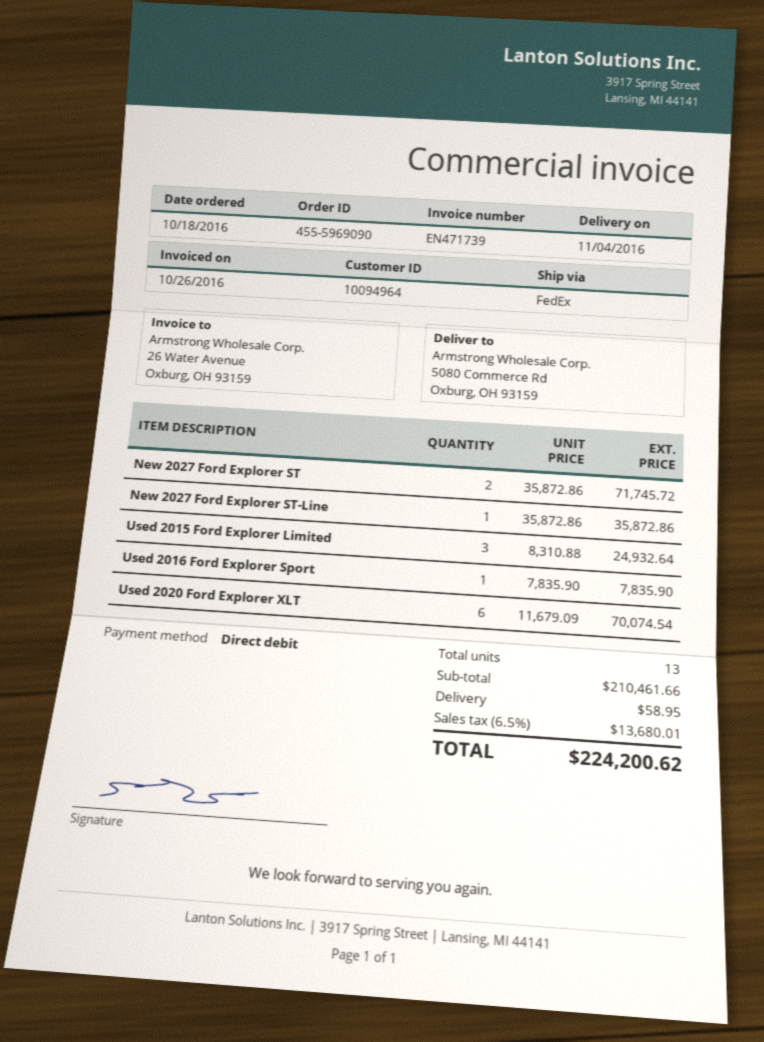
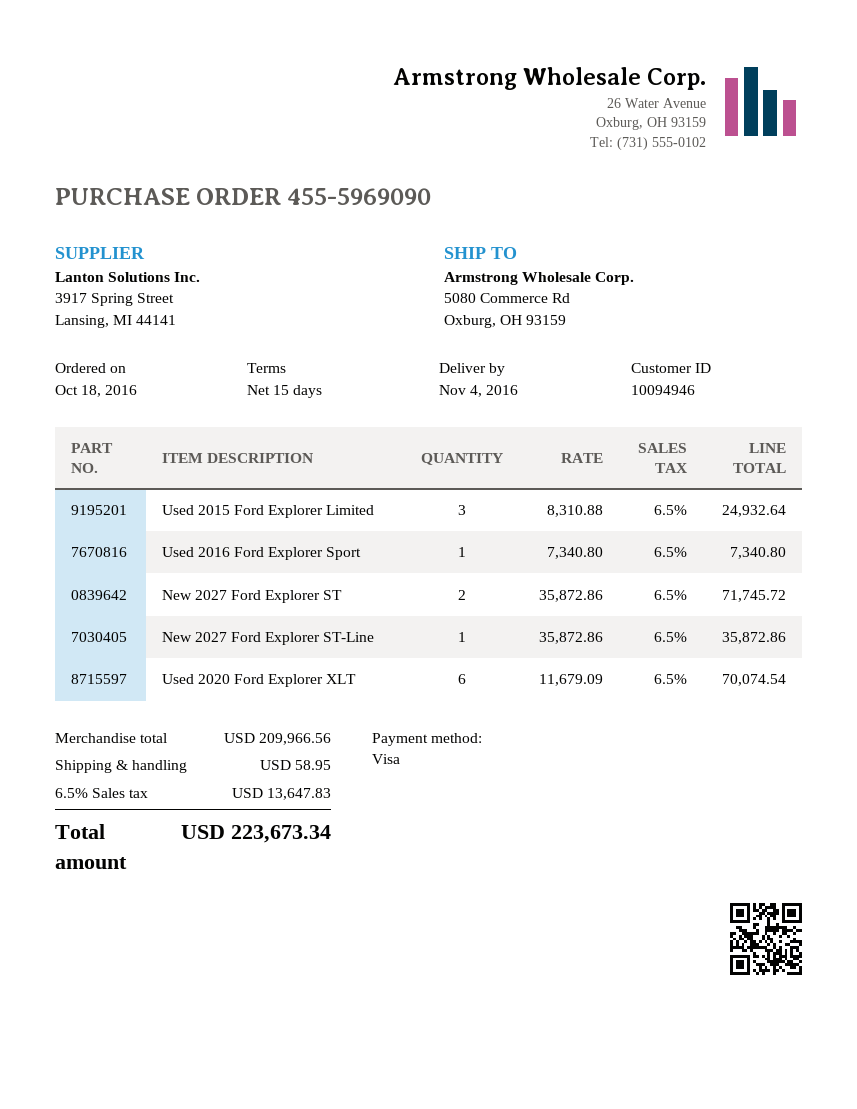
customer number: 10094964 -> 10094946
payment method: direct debit -> Visa
Used 2016 Ford Explorer Sport: 1 x 7835.90 = 7835.90 -> 1 x 7340.80 = 7340.80
subtotal: 210461.66 -> 209966.56
tax: 6.5% = 13680.01 -> 6.5% = 13647.83
total: 224200.62 -> 223673.34

